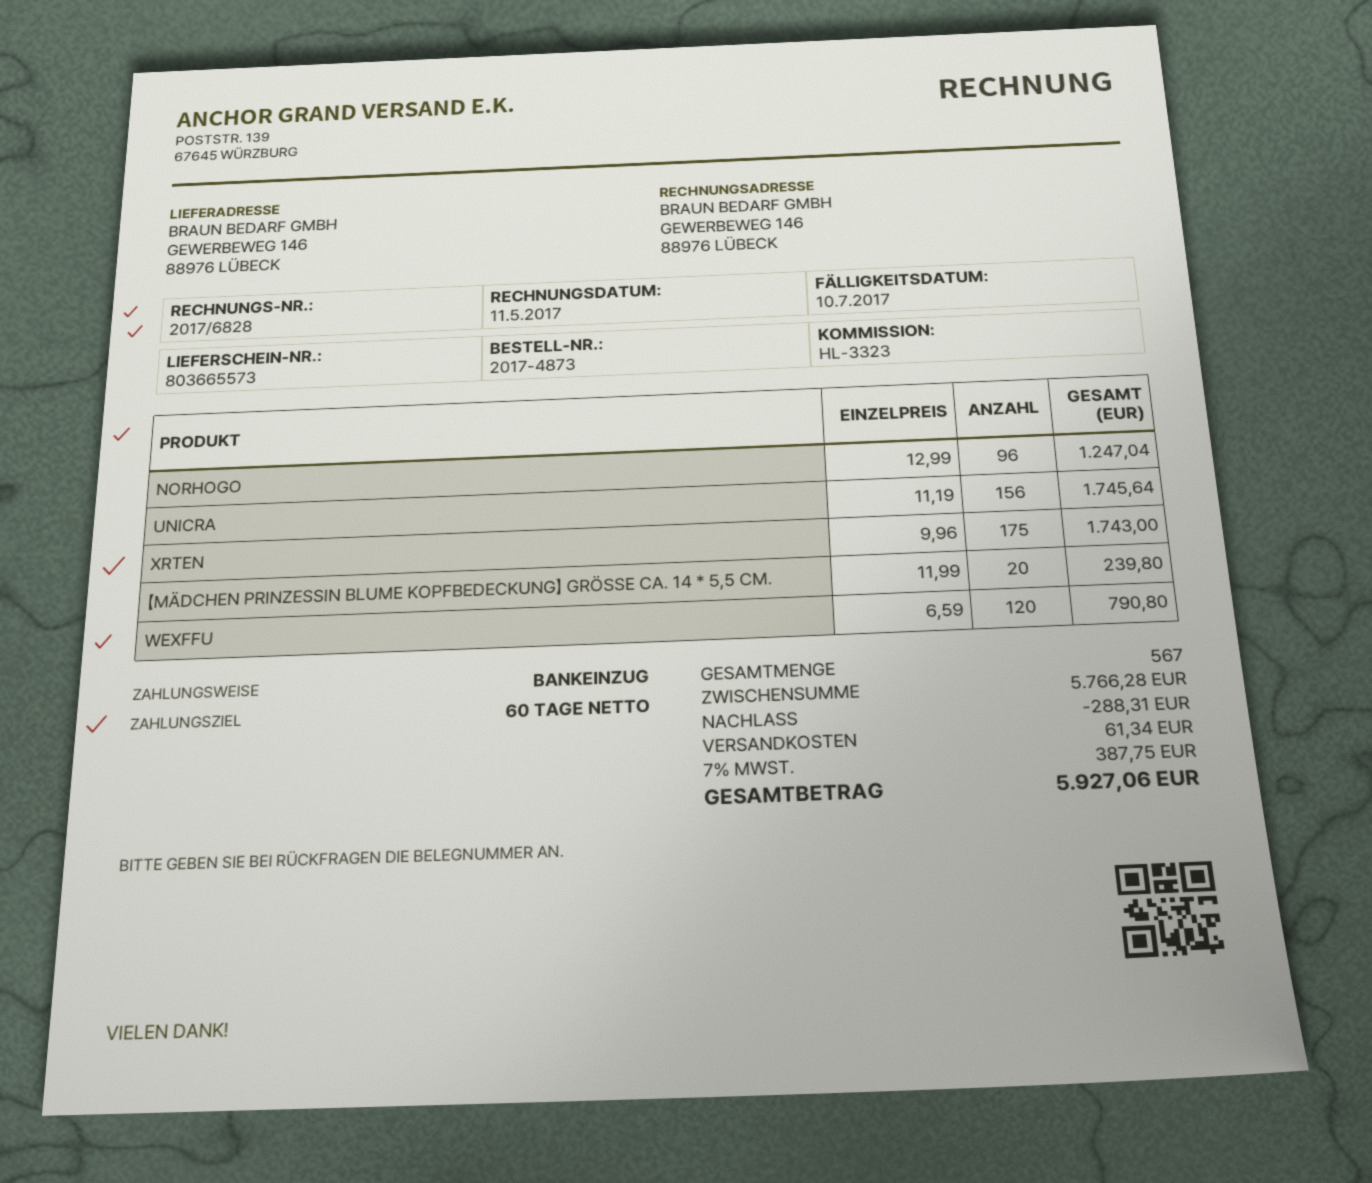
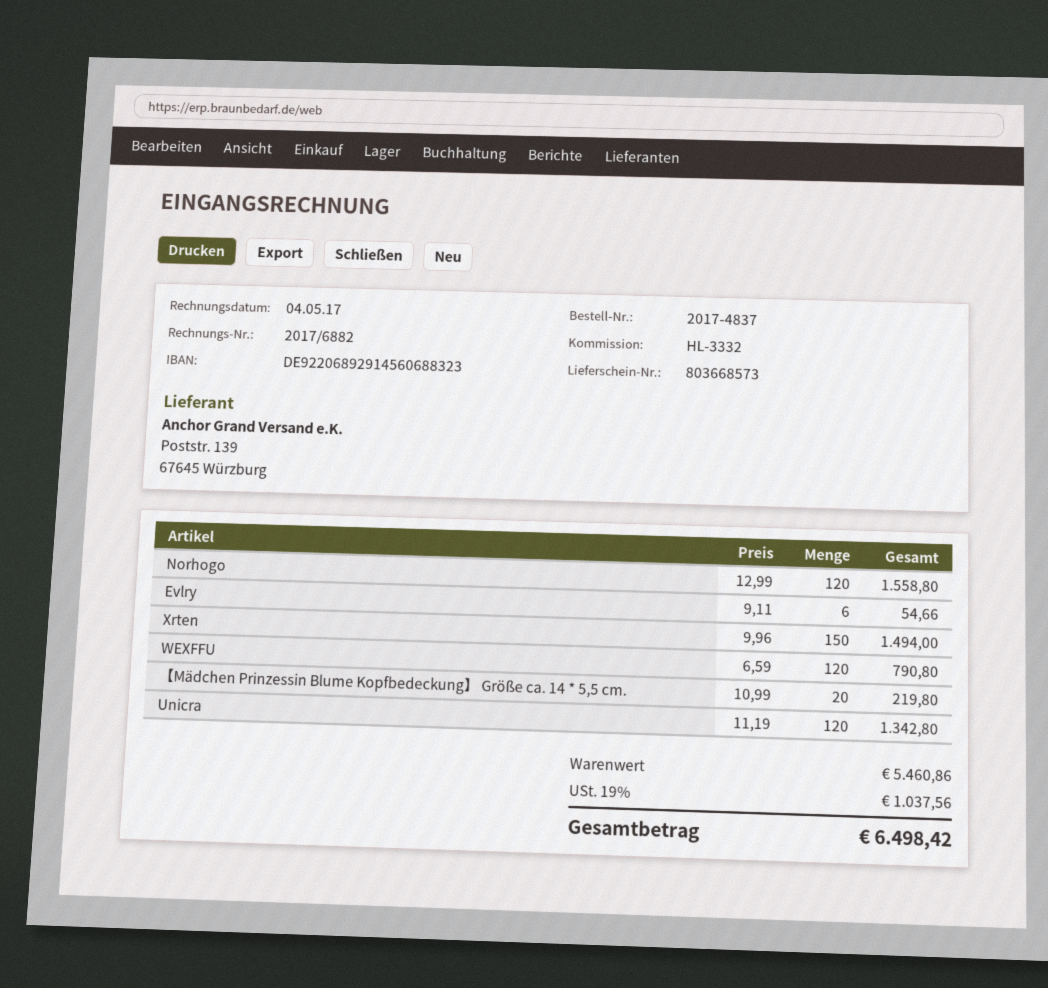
order number: 2017-4873 -> 2017-4837
delivery note number: 803665573 -> 803668573
invoice number: 2017/6828 -> 2017/6882
invoice date: 2017-05-11 -> 2017-05-04
reference: HL-3323 -> HL-3332
NORHOGO: 96 x 12.99 = 1247.04 -> 120 x 12.99 = 1558.80
UNICRA: 156 x 11.19 = 1745.64 -> 120 x 11.19 = 1342.80
XRTEN: 175 x 9.96 = 1743.00 -> 150 x 9.96 = 1494.00
【MÄDCHEN PRINZESSIN BLUME KOPFBEDECKUNG】 GRÖSSE CA. 14 * 5,5 CM.: 20 x 11.99 = 239.80 -> 20 x 10.99 = 219.80
Evlry: none -> 6 x 9.11 = 54.66
subtotal: 5766.28 -> 5460.86
discount: 288.31 -> none
shipping: 61.34 -> none
tax: 7% = 387.75 -> 19% = 1037.56
total: 5927.06 -> 6498.42

